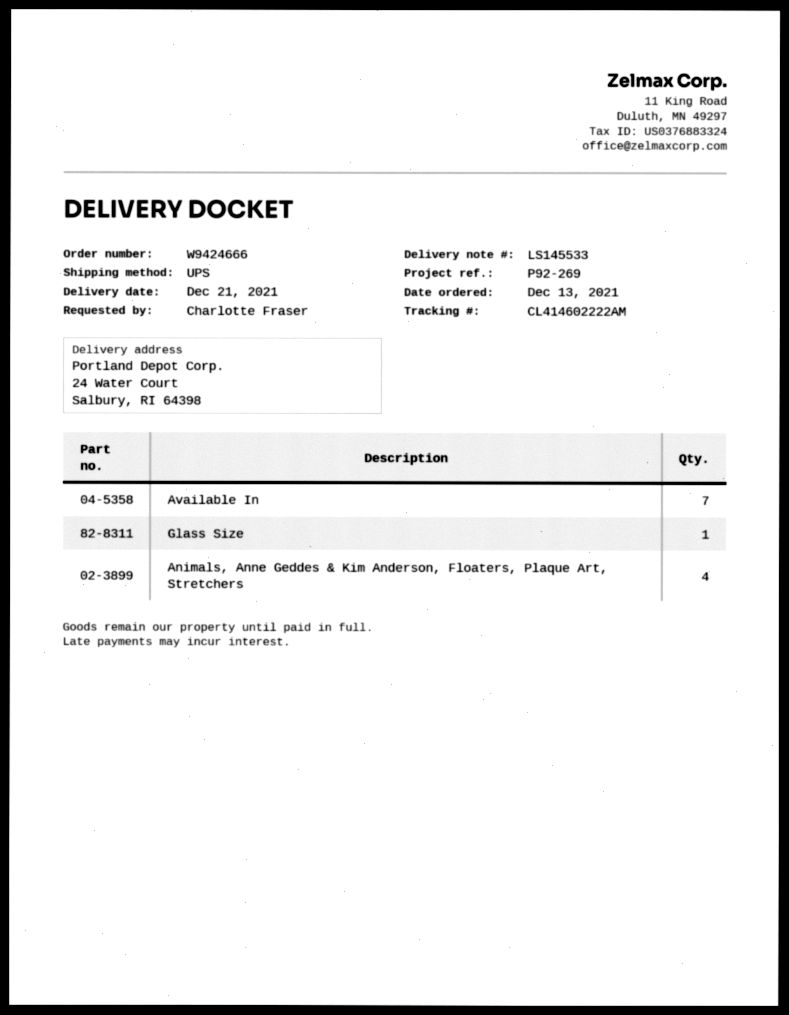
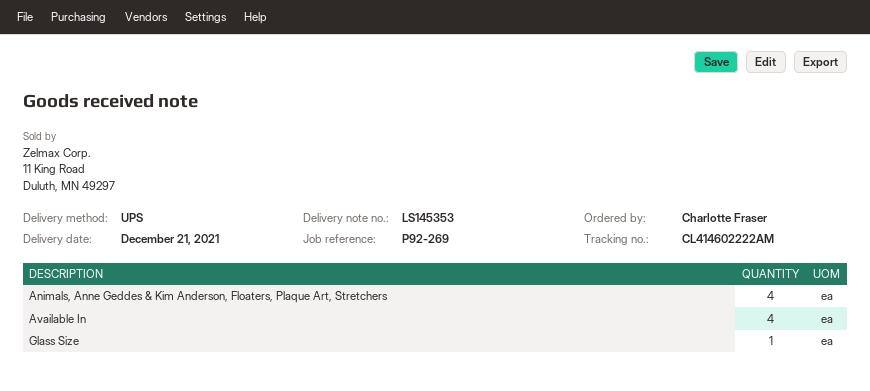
delivery note number: LS145533 -> LS145353
Available In: 7 -> 4

